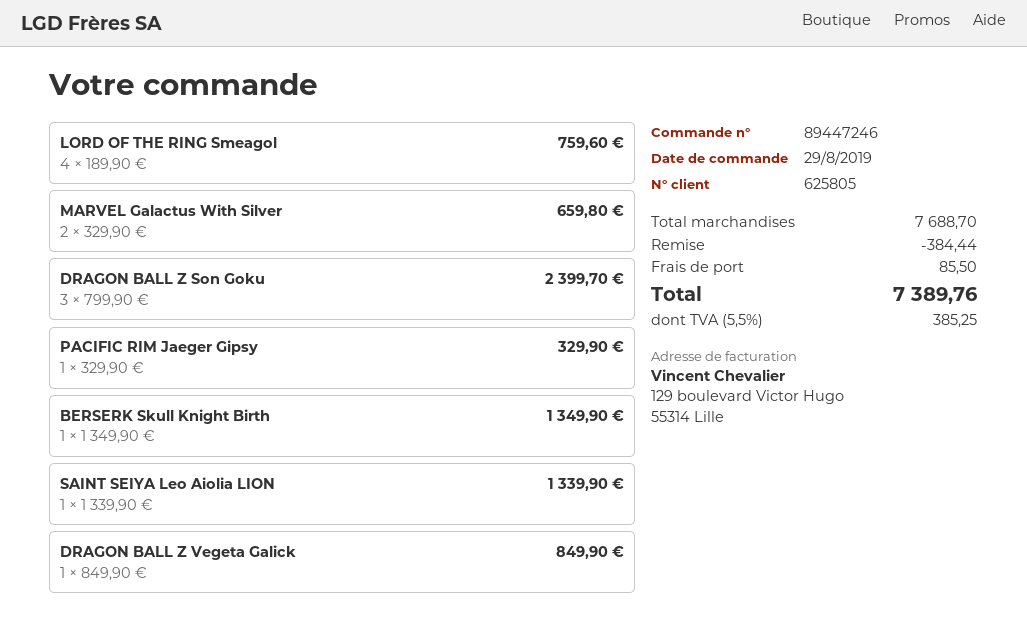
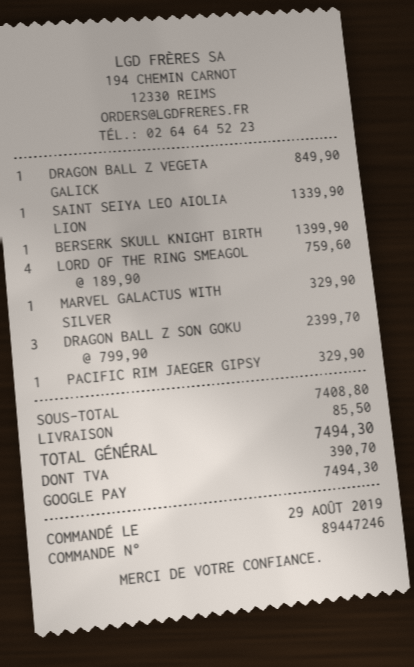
MARVEL Galactus With Silver: 2 x 329.90 = 659.80 -> 1 x 329.90 = 329.90
BERSERK Skull Knight Birth: 1 x 1349.90 = 1349.90 -> 1 x 1399.90 = 1399.90
subtotal: 7688.70 -> 7408.80
discount: 384.44 -> none
tax: 385.25 -> 390.70
total: 7389.76 -> 7494.30

